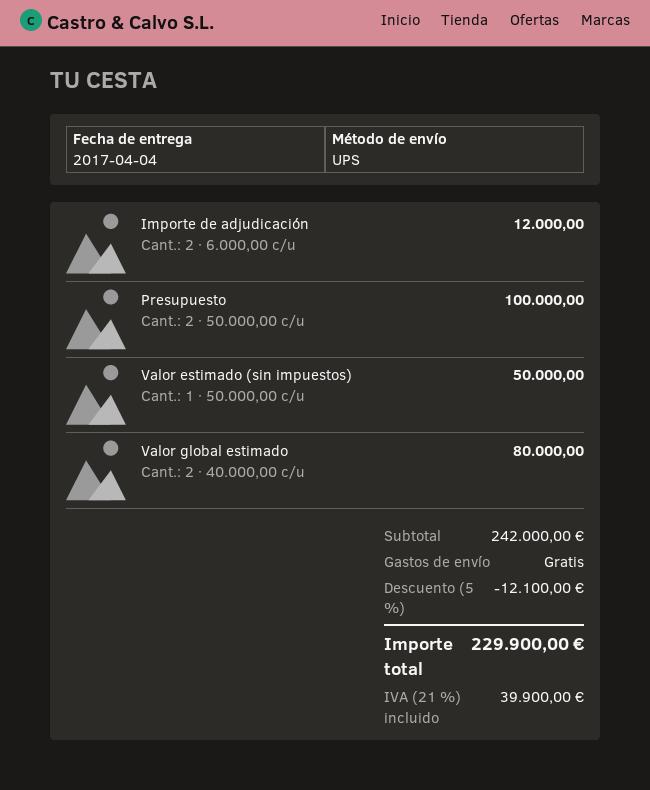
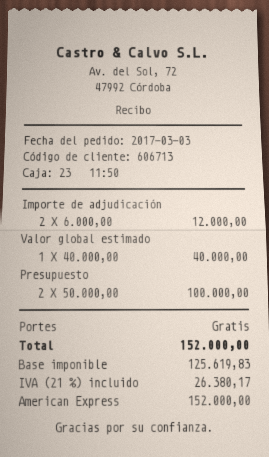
Valor estimado (sin impuestos): 1 x 50000.00 = 50000.00 -> none
Valor global estimado: 2 x 40000.00 = 80000.00 -> 1 x 40000.00 = 40000.00
discount: 5% = 12100.00 -> none
tax: 21% = 39900.00 -> 21% = 26380.17
total: 229900.00 -> 152000.00

